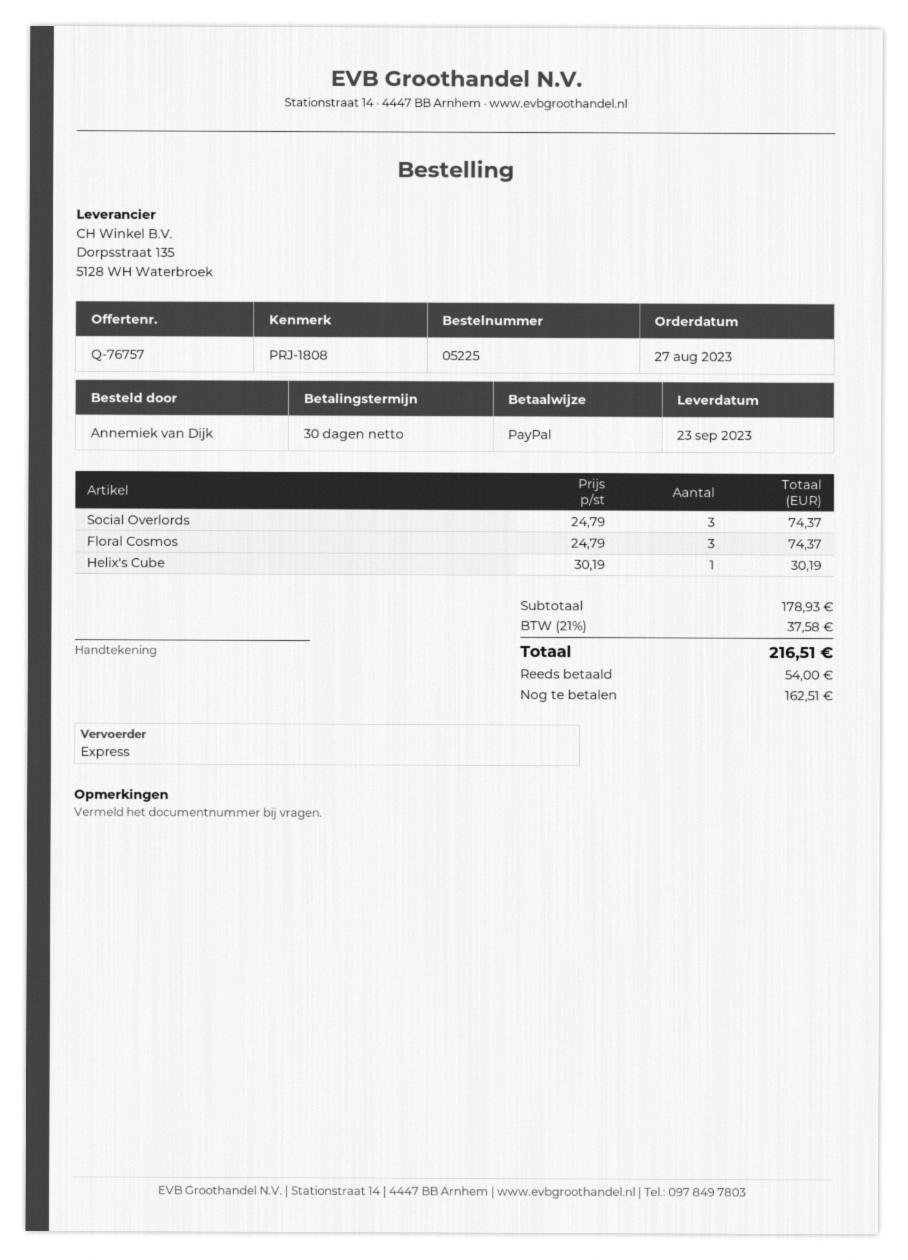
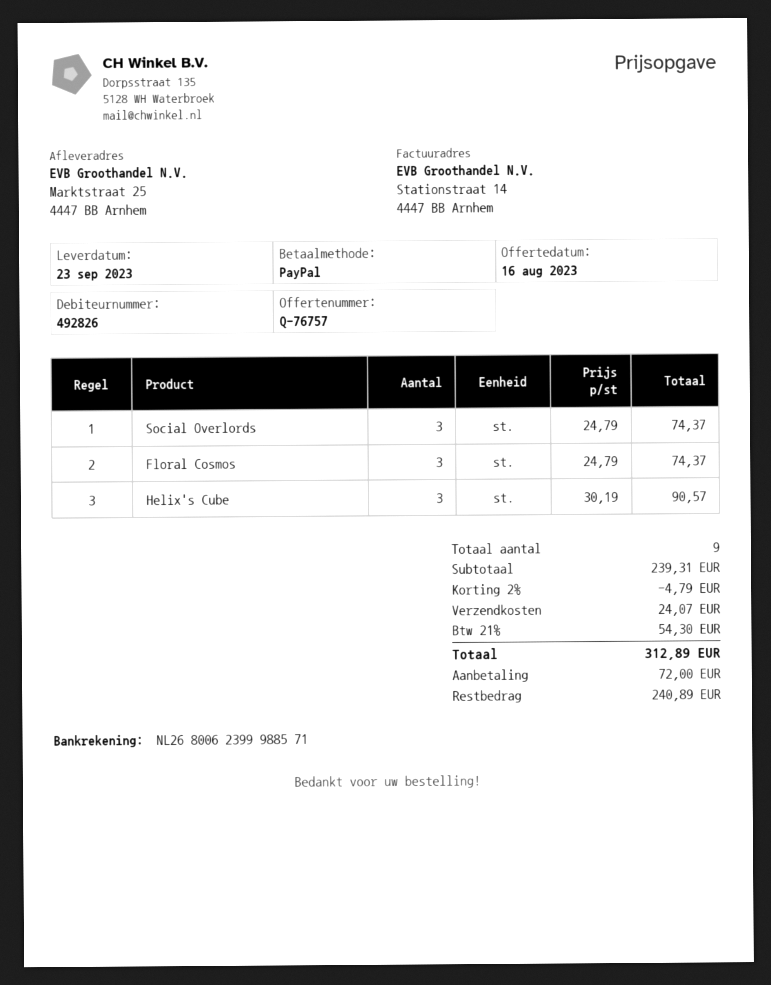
Helix's Cube: 1 x 30.19 = 30.19 -> 3 x 30.19 = 90.57
subtotal: 178.93 -> 239.31
discount: none -> 2% = 4.79
shipping: none -> 24.07
tax: 21% = 37.58 -> 21% = 54.30
total: 216.51 -> 312.89
deposit: 54.00 -> 72.00
balance: 162.51 -> 240.89

